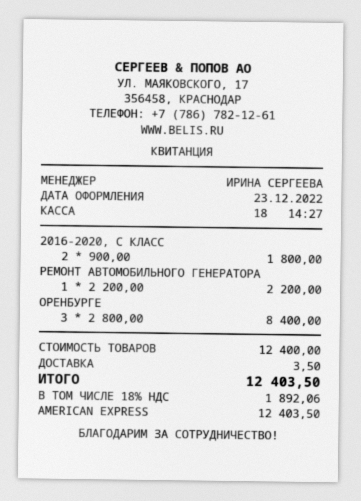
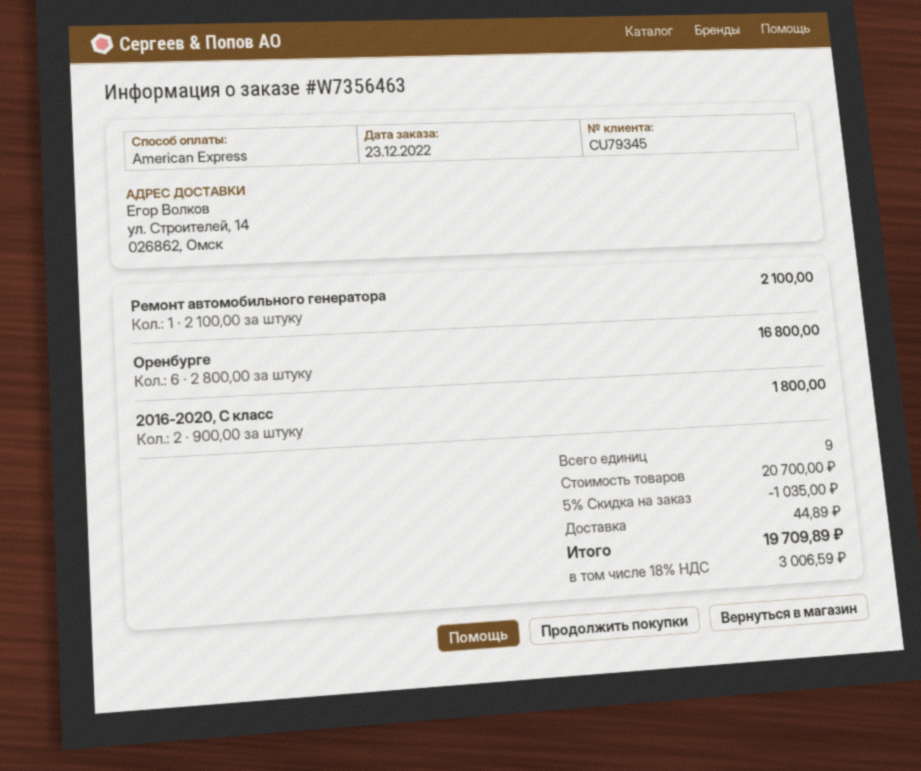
РЕМОНТ АВТОМОБИЛЬНОГО ГЕНЕРАТОРА: 1 x 2200.00 = 2200.00 -> 1 x 2100.00 = 2100.00
ОРЕНБУРГЕ: 3 x 2800.00 = 8400.00 -> 6 x 2800.00 = 16800.00
subtotal: 12400.00 -> 20700.00
discount: none -> 5% = 1035.00
shipping: 3.50 -> 44.89
tax: 18% = 1892.06 -> 18% = 3006.59
total: 12403.50 -> 19709.89

